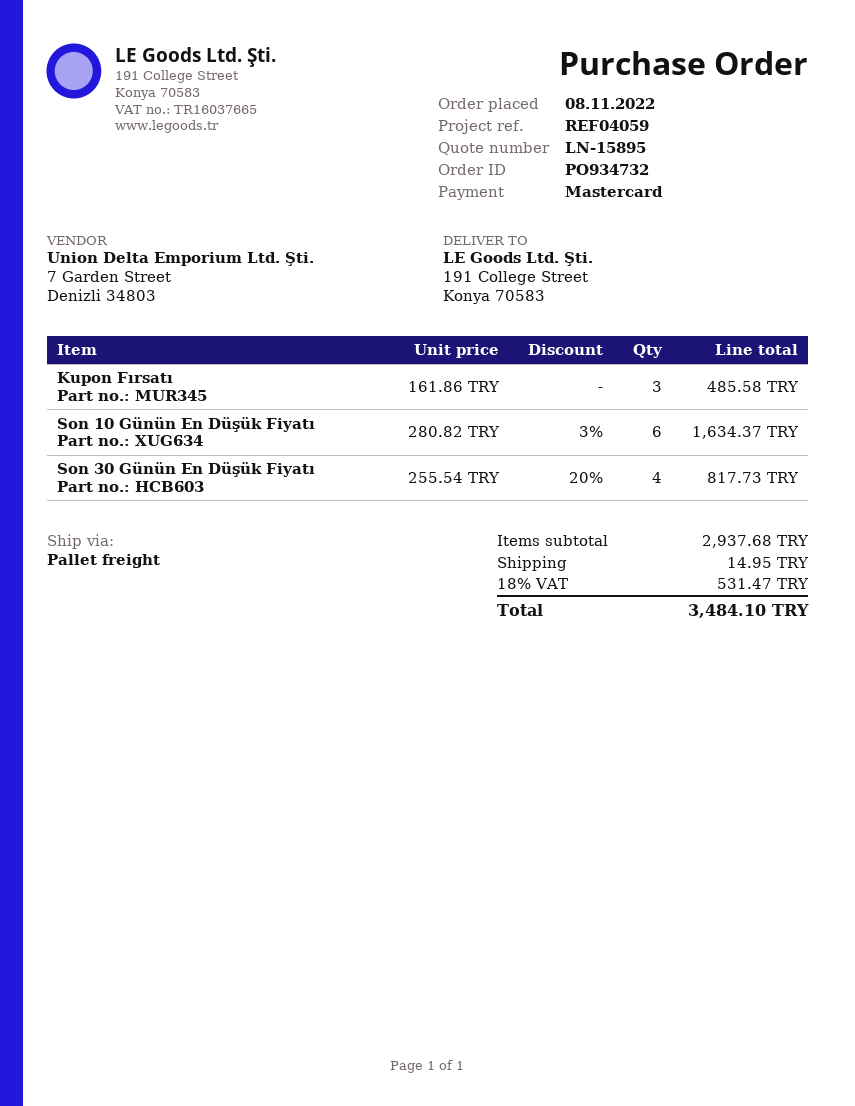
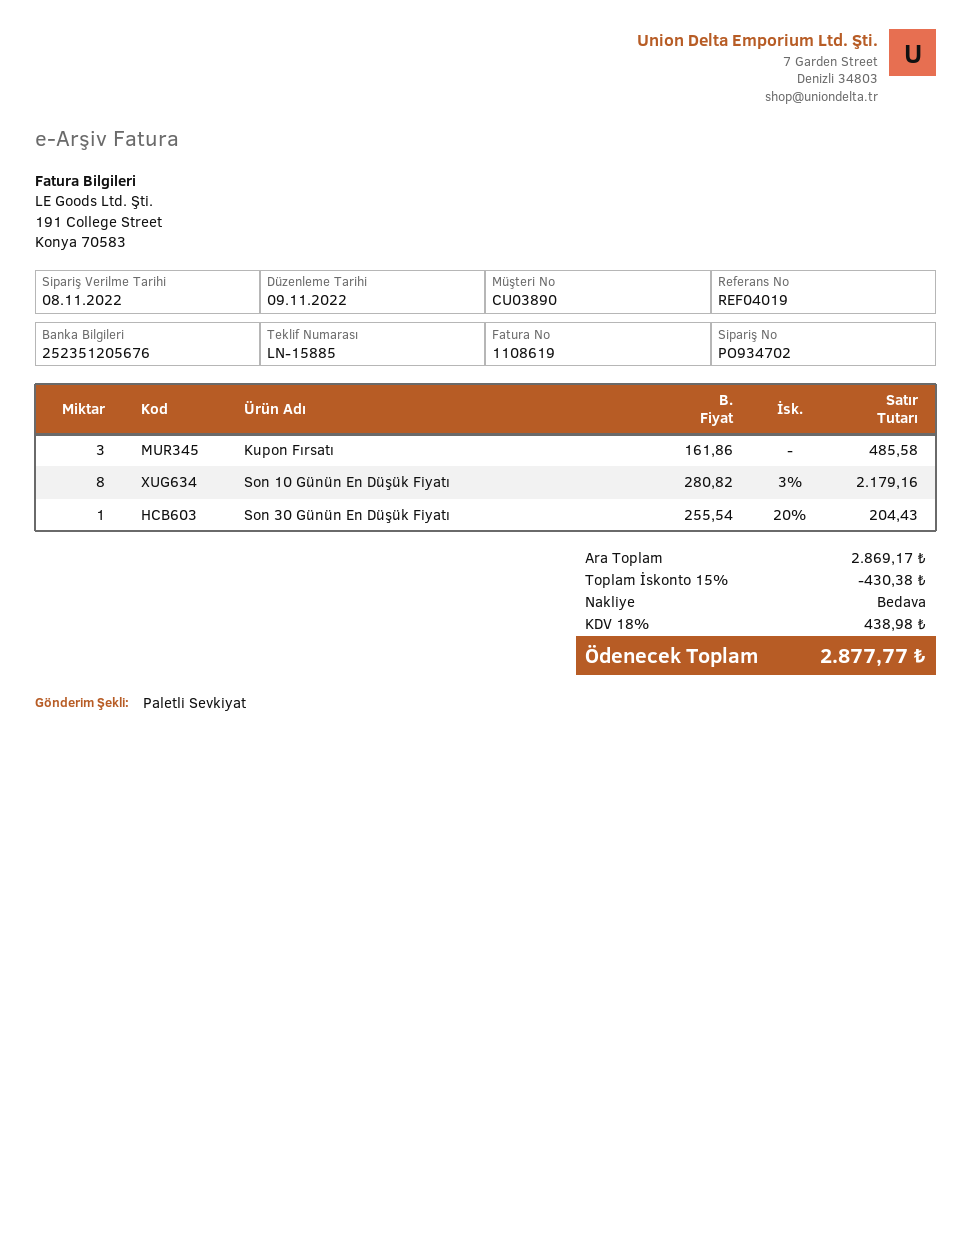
quote number: LN-15895 -> LN-15885
order number: PO934732 -> PO934702
reference: REF04059 -> REF04019
Son 10 Günün En Düşük Fiyatı: 6 x 280.82 - 3% = 1634.37 -> 8 x 280.82 - 3% = 2179.16
Son 30 Günün En Düşük Fiyatı: 4 x 255.54 - 20% = 817.73 -> 1 x 255.54 - 20% = 204.43
subtotal: 2937.68 -> 2869.17
discount: none -> 15% = 430.38
shipping: 14.95 -> 0.00
tax: 18% = 531.47 -> 18% = 438.98
total: 3484.10 -> 2877.77

